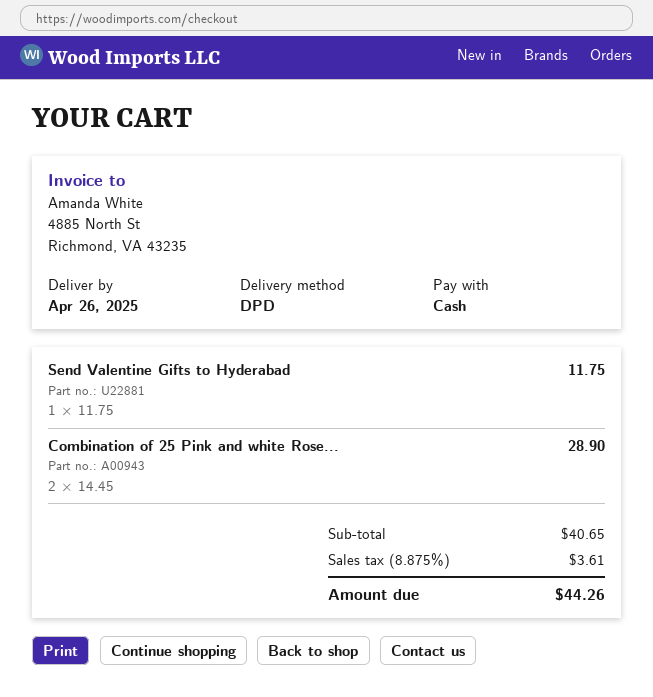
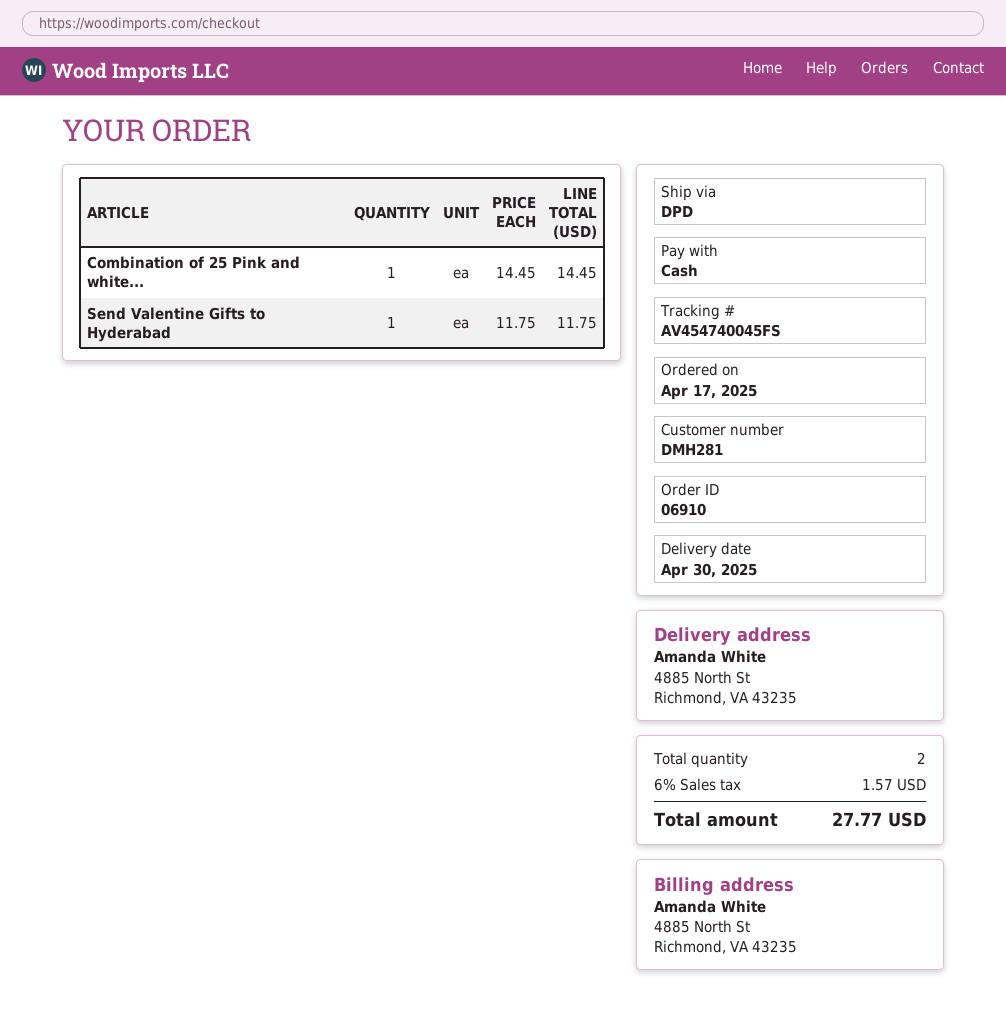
delivery date: 2025-04-26 -> 2025-04-30
Combination of 25 Pink and white Rose...: 2 x 14.45 = 28.90 -> 1 x 14.45 = 14.45
tax: 8.875% = 3.61 -> 6% = 1.57
total: 44.26 -> 27.77

